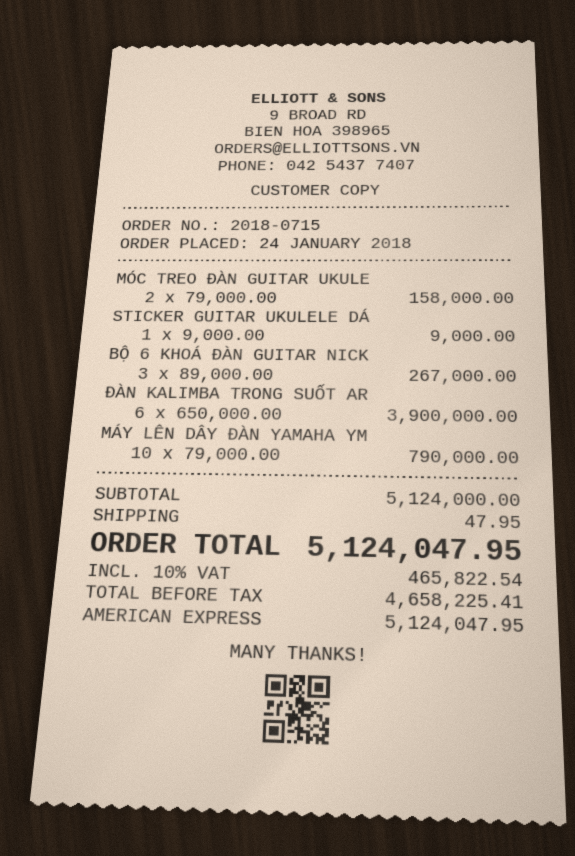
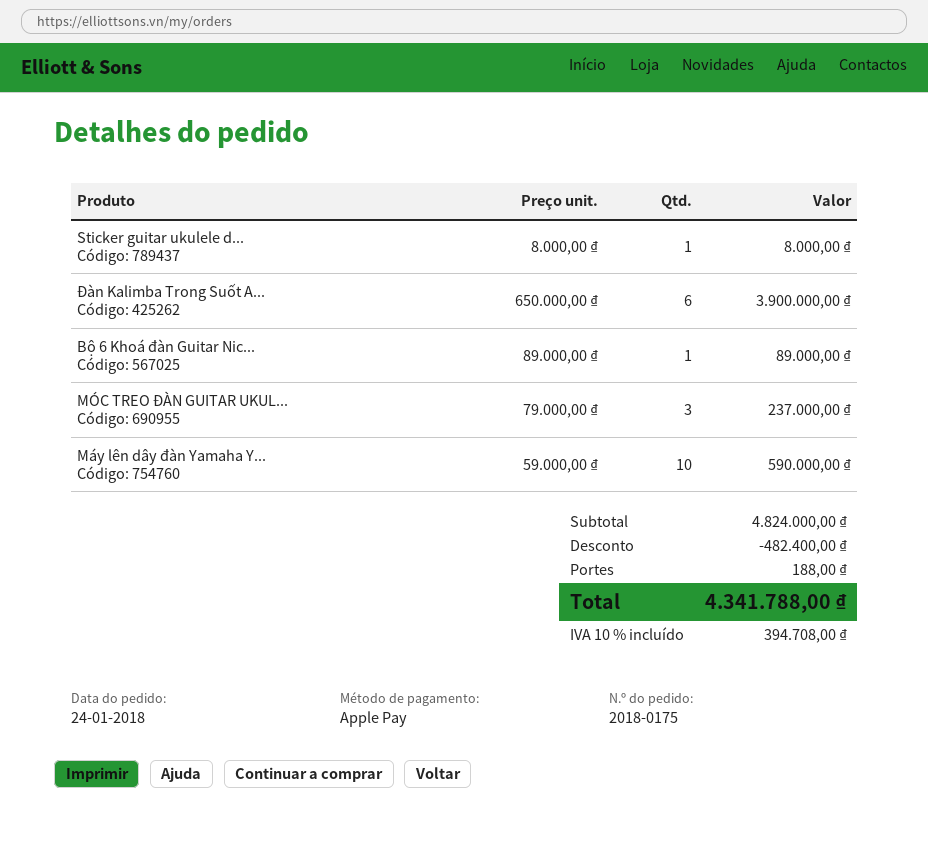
order number: 2018-0715 -> 2018-0175
payment method: American Express -> Apple Pay
MÓC TREO ĐÀN GUITAR UKULE: 2 x 79000.00 = 158000.00 -> 3 x 79000.00 = 237000.00
STICKER GUITAR UKULELE DÁ: 1 x 9000.00 = 9000.00 -> 1 x 8000.00 = 8000.00
BỘ 6 KHOÁ ĐÀN GUITAR NICK: 3 x 89000.00 = 267000.00 -> 1 x 89000.00 = 89000.00
MÁY LÊN DÂY ĐÀN YAMAHA YM: 10 x 79000.00 = 790000.00 -> 10 x 59000.00 = 590000.00
subtotal: 5124000.00 -> 4824000.00
discount: none -> 482400.00
shipping: 47.95 -> 188.00
tax: 10% = 465822.54 -> 10% = 394708.00
total: 5124047.95 -> 4341788.00

